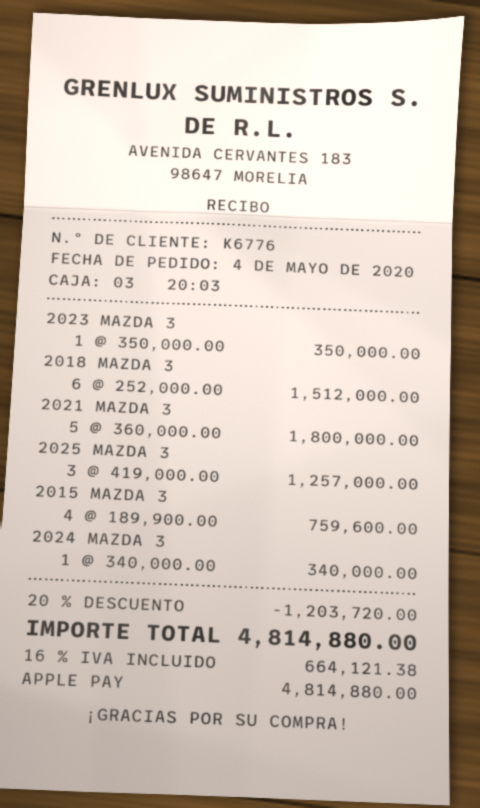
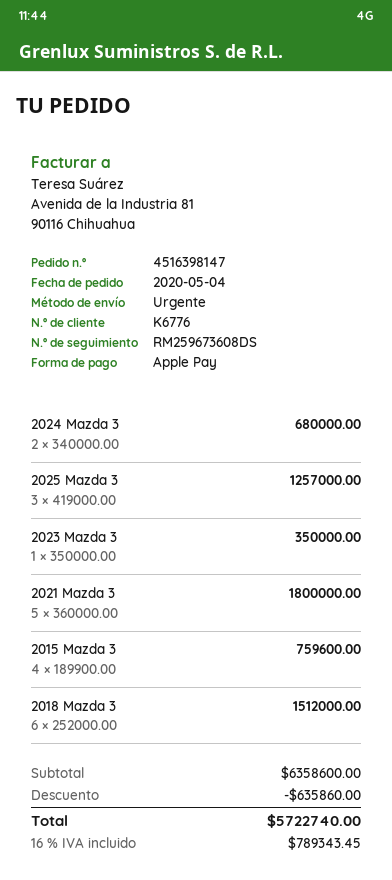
2024 MAZDA 3: 1 x 340000.00 = 340000.00 -> 2 x 340000.00 = 680000.00
discount: 1203720.00 -> 635860.00
tax: 16% = 664121.38 -> 16% = 789343.45
total: 4814880.00 -> 5722740.00

